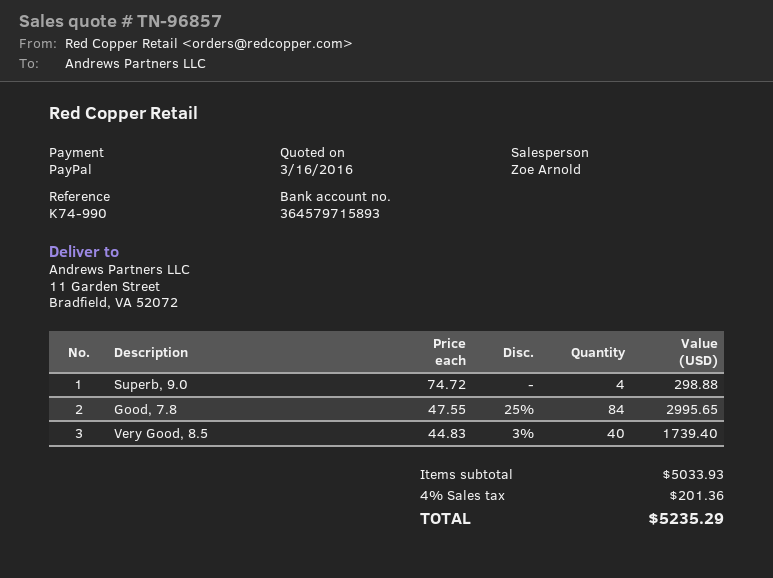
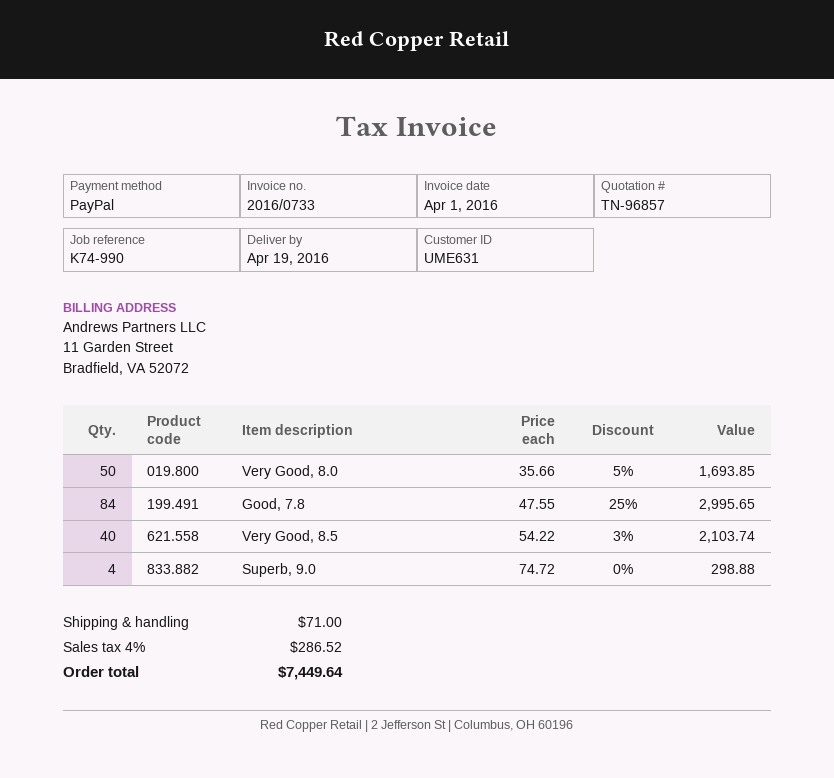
Very Good, 8.5: 40 x 44.83 - 3% = 1739.40 -> 40 x 54.22 - 3% = 2103.74
Very Good, 8.0: none -> 50 x 35.66 - 5% = 1693.85
shipping: none -> 71.00
tax: 4% = 201.36 -> 4% = 286.52
total: 5235.29 -> 7449.64

